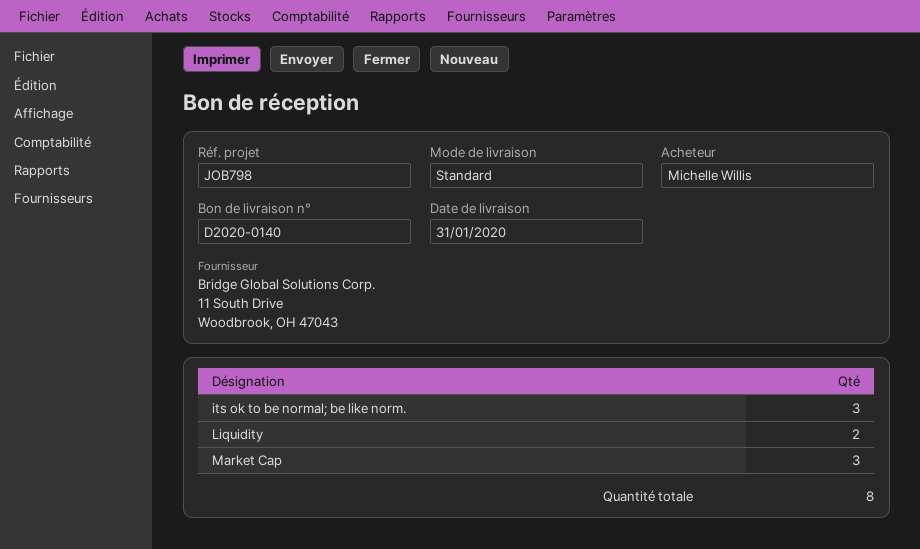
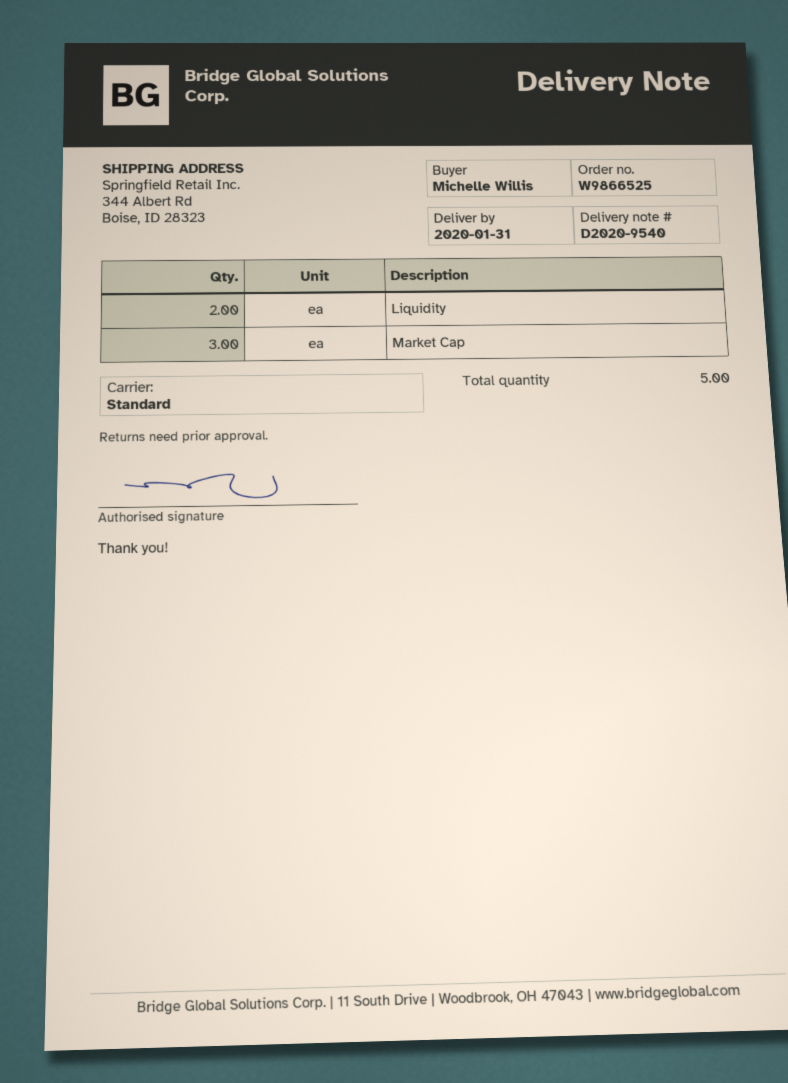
delivery note number: D2020-0140 -> D2020-9540
its ok to be normal; be like norm.: 3 -> none
total quantity: 8 -> 5

